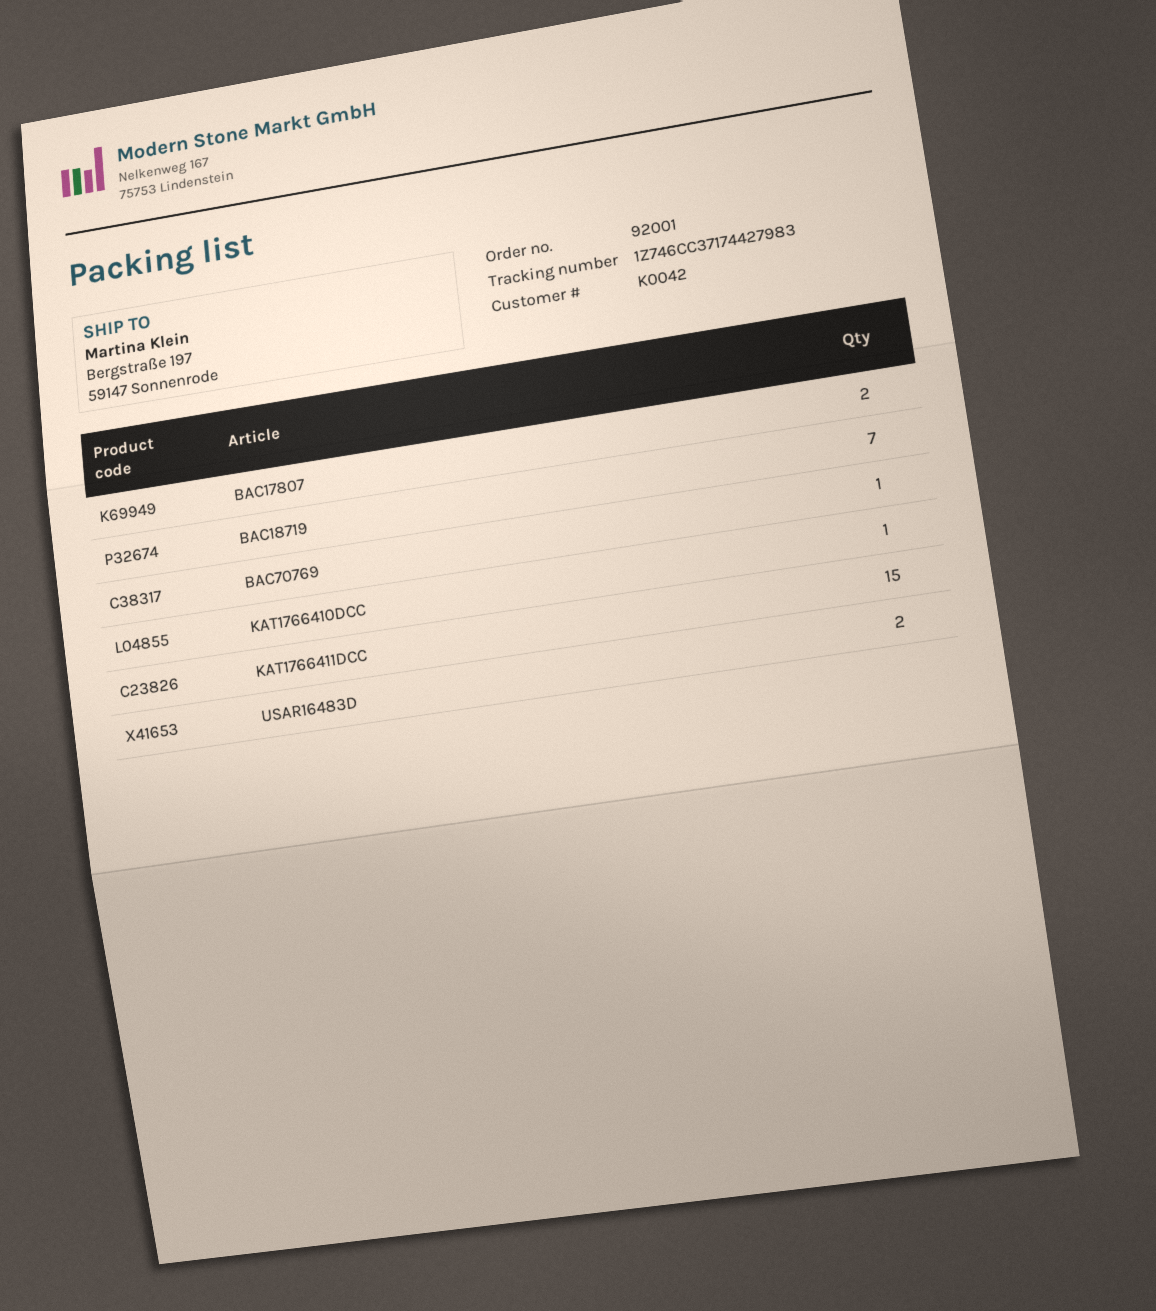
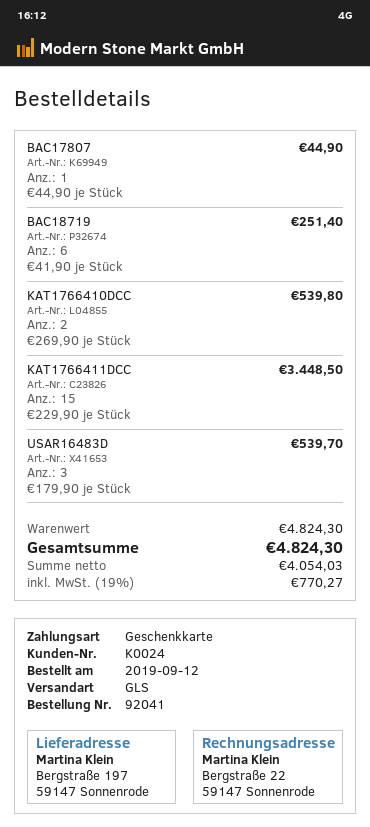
order number: 92001 -> 92041
customer number: K0042 -> K0024
BAC17807: 2 -> 1
BAC18719: 7 -> 6
BAC70769: 1 -> none
KAT1766410DCC: 1 -> 2
USAR16483D: 2 -> 3

